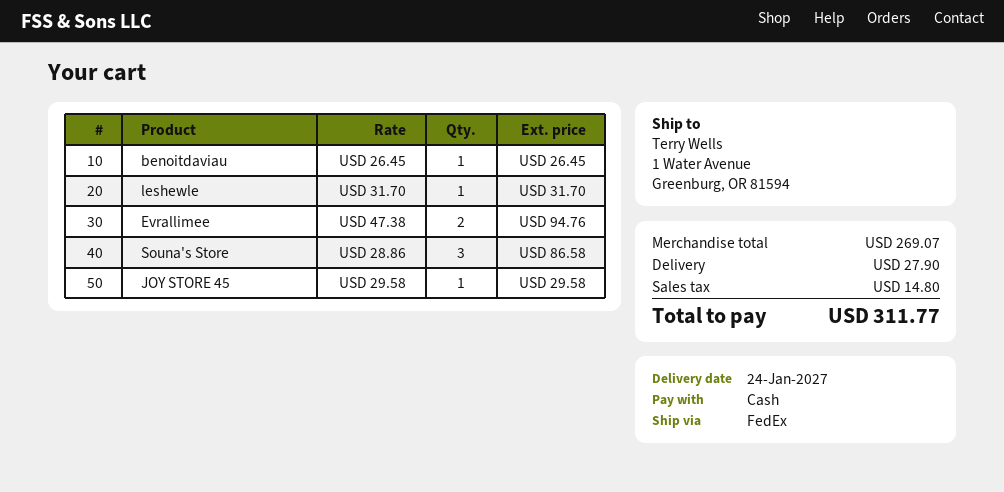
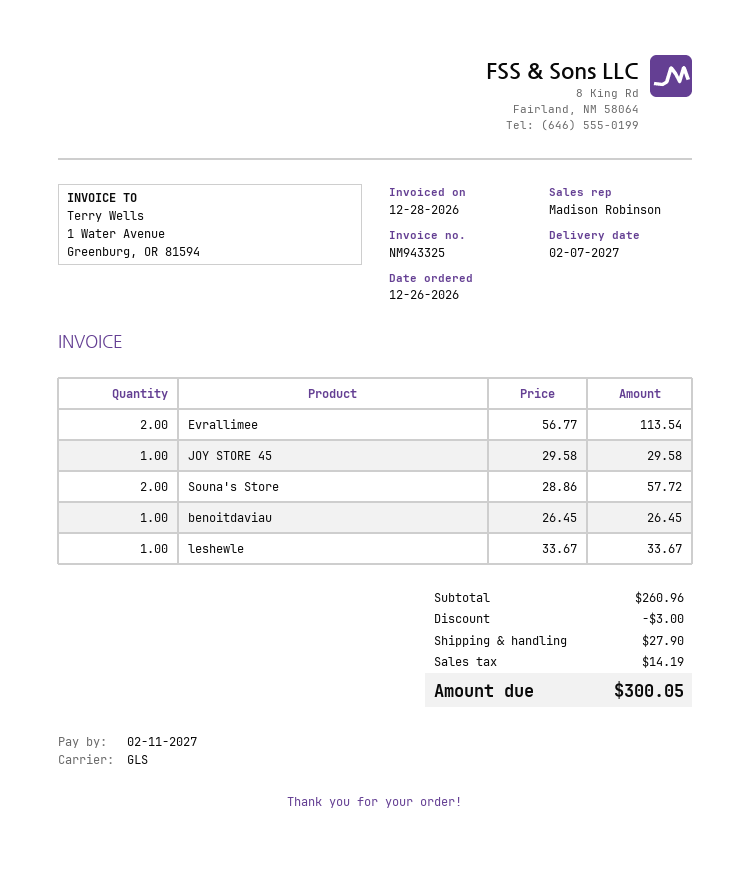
delivery date: 2027-01-24 -> 2027-02-07
shipping method: FedEx -> GLS
leshewle: 1 x 31.70 = 31.70 -> 1 x 33.67 = 33.67
Evrallimee: 2 x 47.38 = 94.76 -> 2 x 56.77 = 113.54
Souna's Store: 3 x 28.86 = 86.58 -> 2 x 28.86 = 57.72
subtotal: 269.07 -> 260.96
discount: none -> 3.00
tax: 14.80 -> 14.19
total: 311.77 -> 300.05

